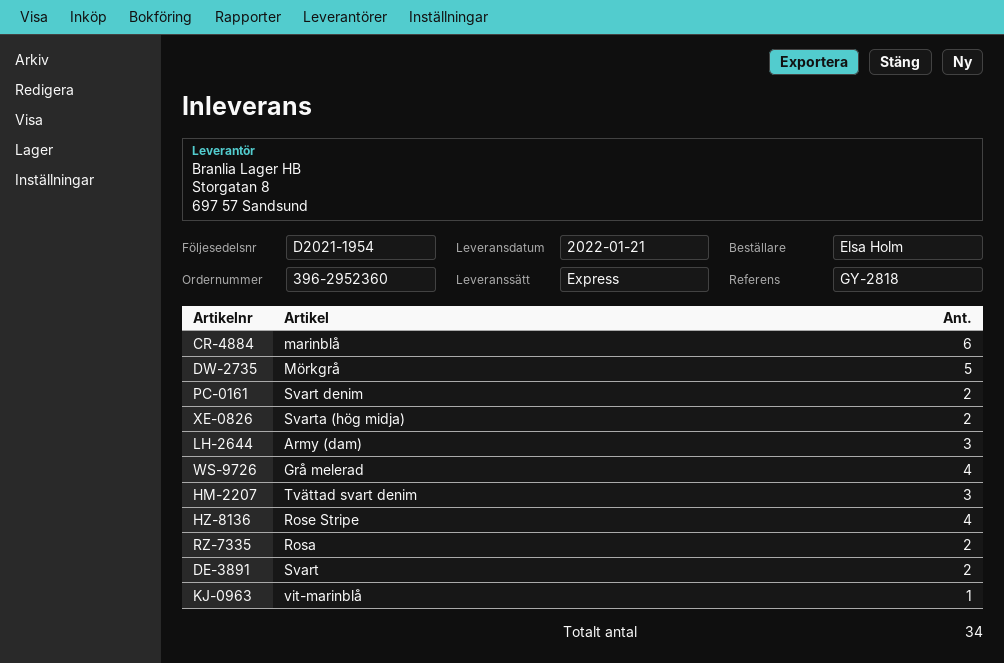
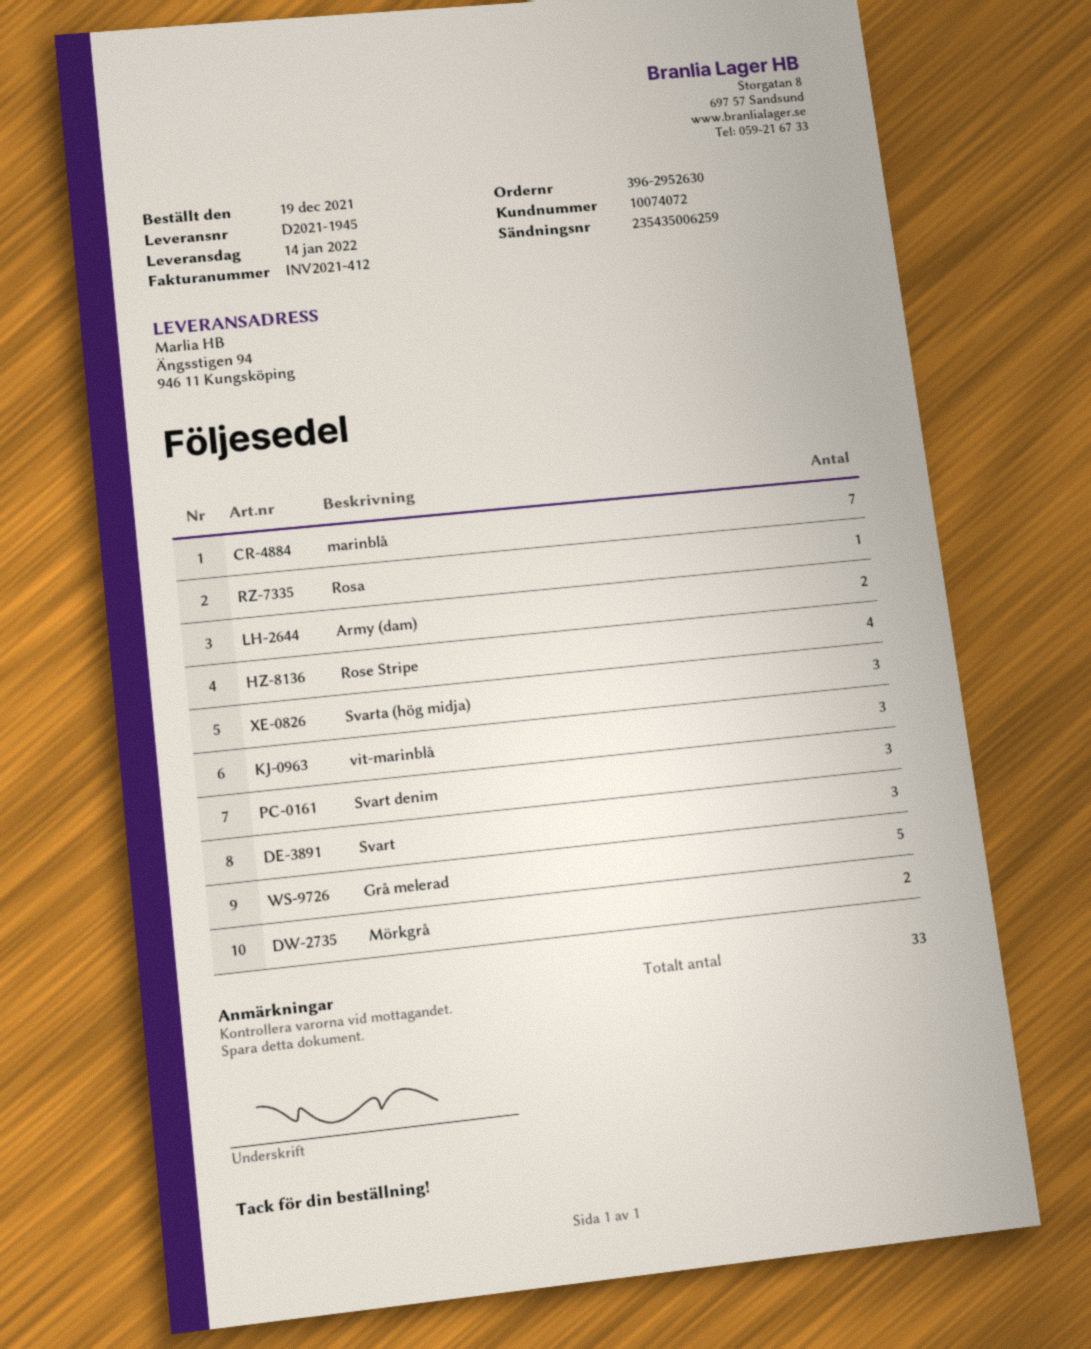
order number: 396-2952360 -> 396-2952630
delivery note number: D2021-1954 -> D2021-1945
delivery date: 2022-01-21 -> 2022-01-14
marinblå: 6 -> 7
Mörkgrå: 5 -> 2
Svart denim: 2 -> 3
Svarta (hög midja): 2 -> 3
Army (dam): 3 -> 2
Grå melerad: 4 -> 5
Tvättad svart denim: 3 -> none
Rosa: 2 -> 1
Svart: 2 -> 3
vit-marinblå: 1 -> 3
total quantity: 34 -> 33

